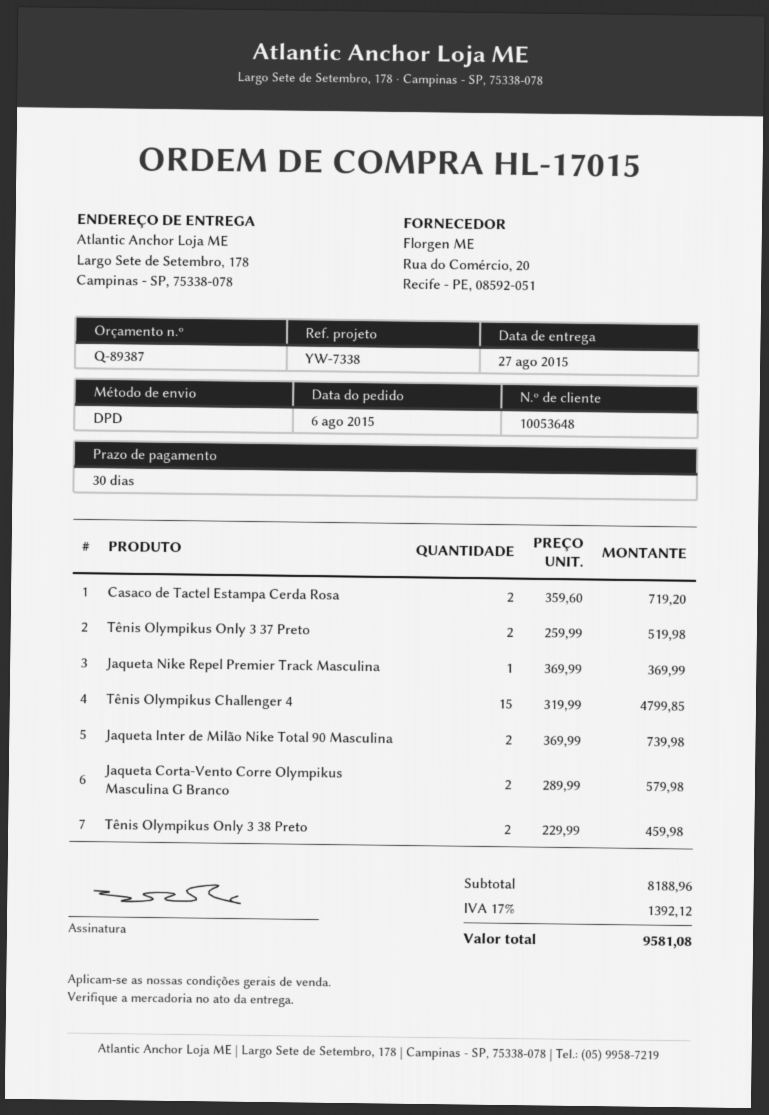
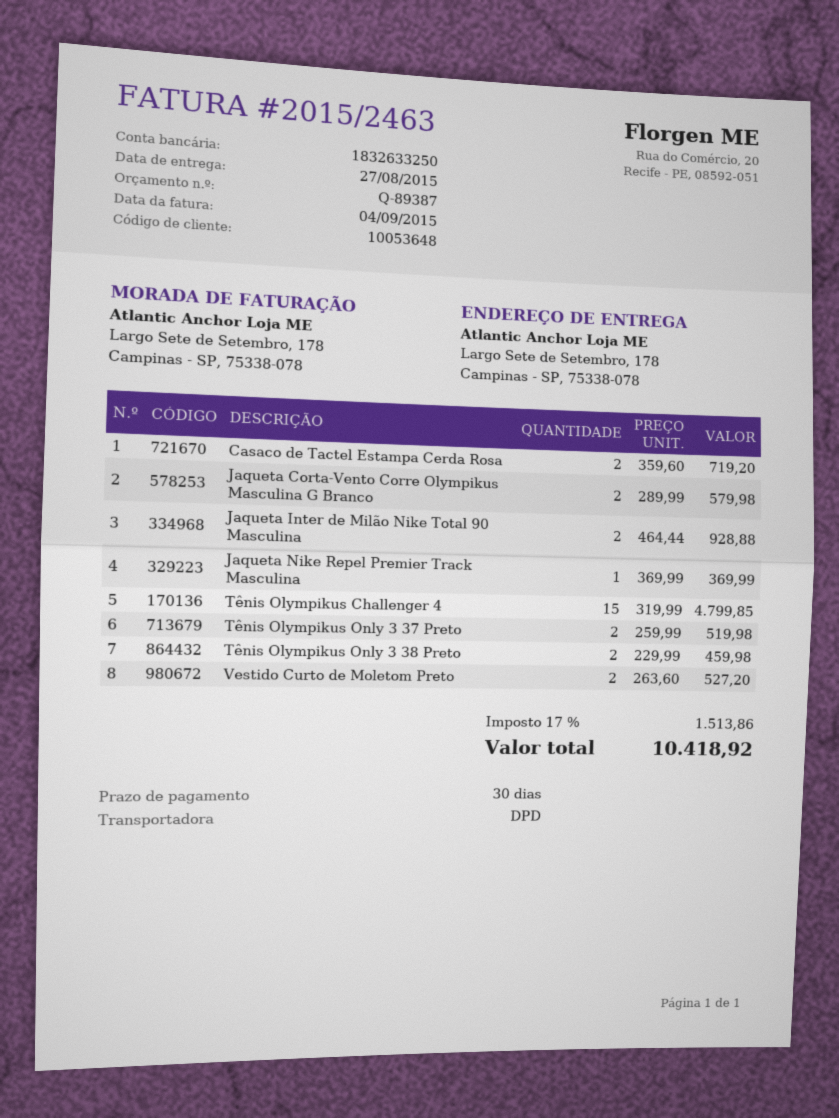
Jaqueta Inter de Milão Nike Total 90 Masculina: 2 x 369.99 = 739.98 -> 2 x 464.44 = 928.88
Vestido Curto de Moletom Preto: none -> 2 x 263.60 = 527.20
tax: 17% = 1392.12 -> 17% = 1513.86
total: 9581.08 -> 10418.92

